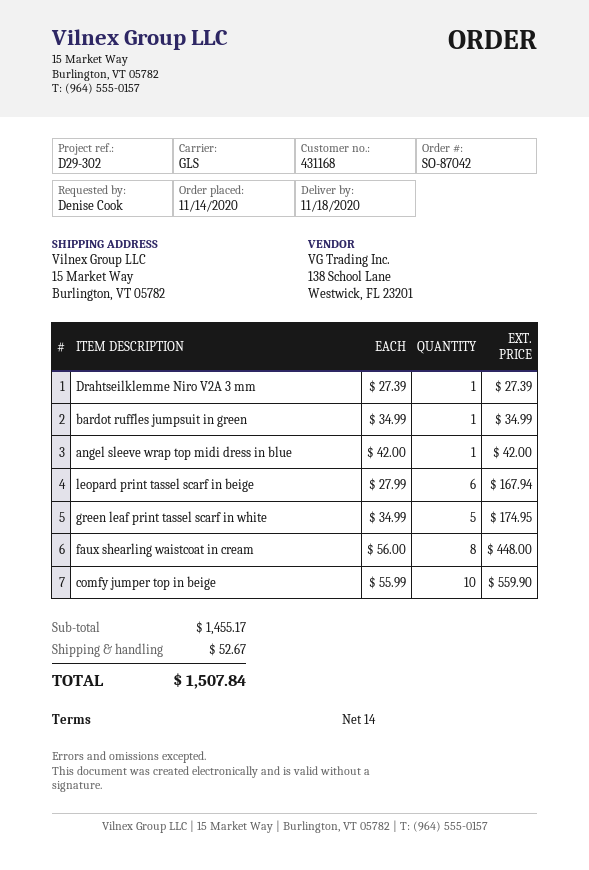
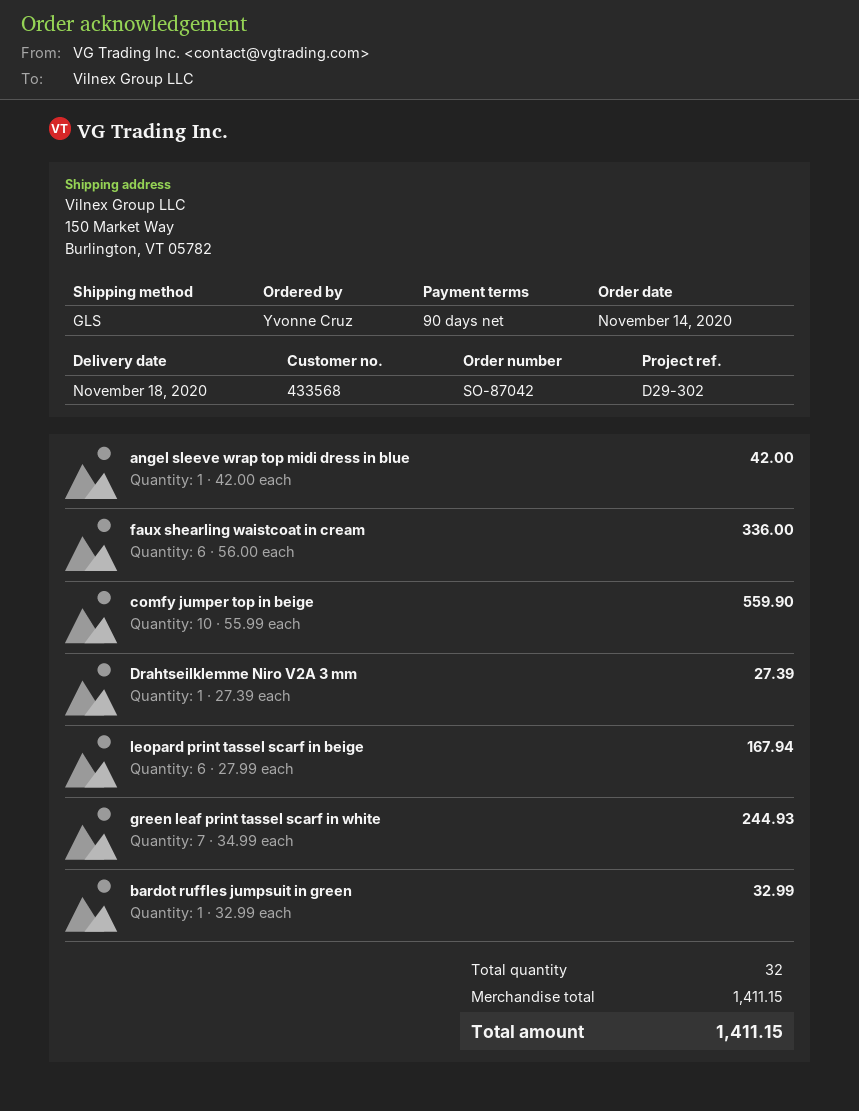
payment terms: 14 days -> 90 days
customer number: 431168 -> 433568
ordered by: Denise Cook -> Yvonne Cruz
ship to: 15 Market Way, Burlington, VT 05782 -> 150 Market Way, Burlington, VT 05782
bardot ruffles jumpsuit in green: 1 x 34.99 = 34.99 -> 1 x 32.99 = 32.99
green leaf print tassel scarf in white: 5 x 34.99 = 174.95 -> 7 x 34.99 = 244.93
faux shearling waistcoat in cream: 8 x 56.00 = 448.00 -> 6 x 56.00 = 336.00
subtotal: 1455.17 -> 1411.15
shipping: 52.67 -> none
total: 1507.84 -> 1411.15

